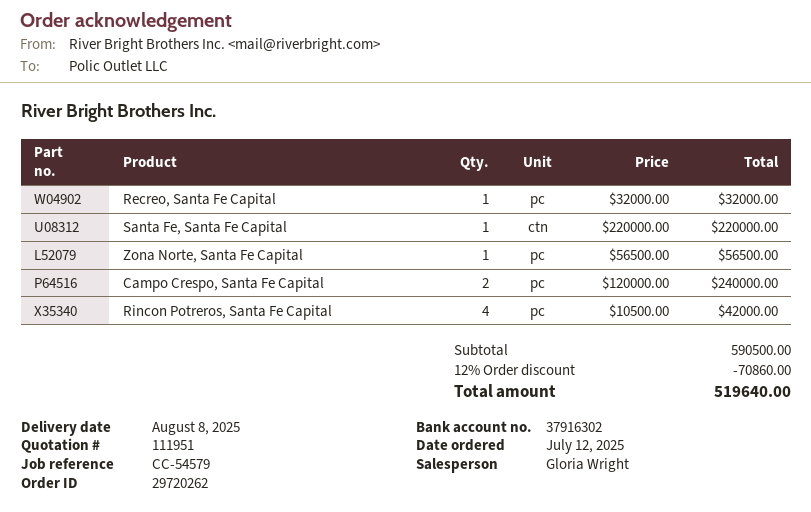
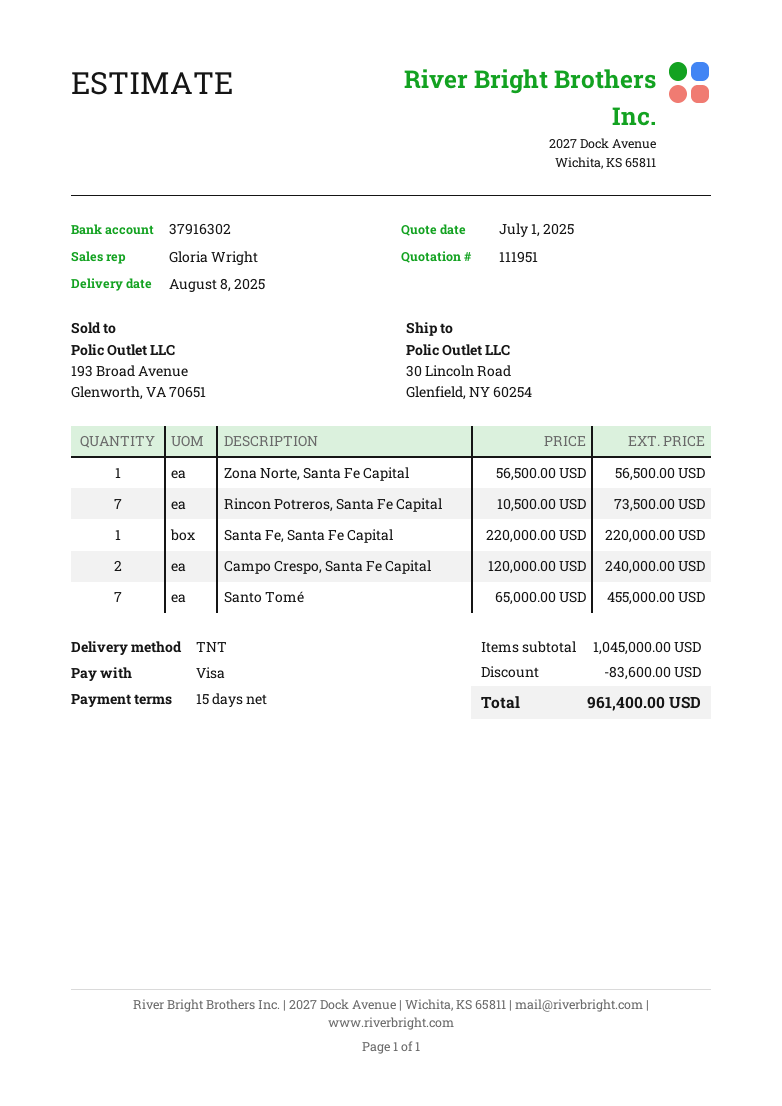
Recreo, Santa Fe Capital: 1 x 32000.00 = 32000.00 -> none
Rincon Potreros, Santa Fe Capital: 4 x 10500.00 = 42000.00 -> 7 x 10500.00 = 73500.00
Santo Tomé: none -> 7 x 65000.00 = 455000.00
subtotal: 590500.00 -> 1045000.00
discount: 70860.00 -> 83600.00
total: 519640.00 -> 961400.00

